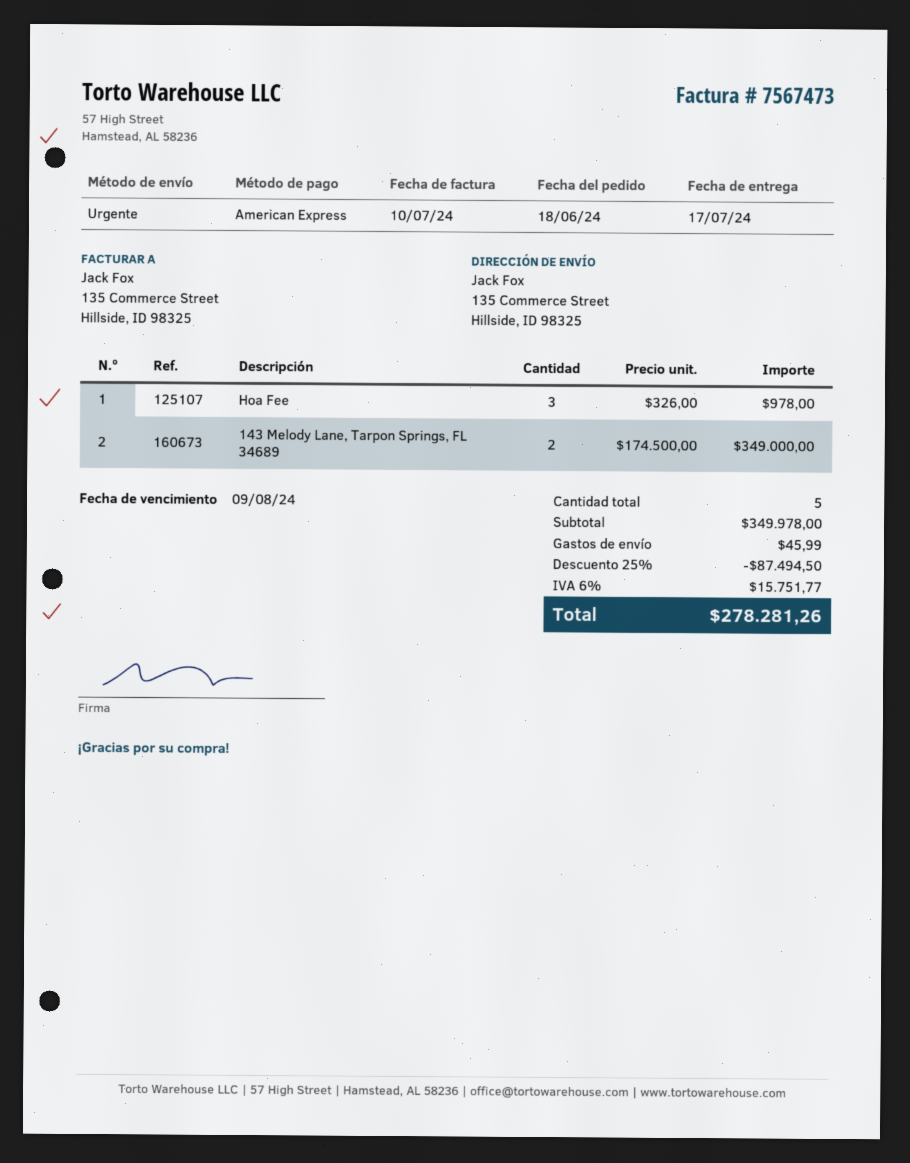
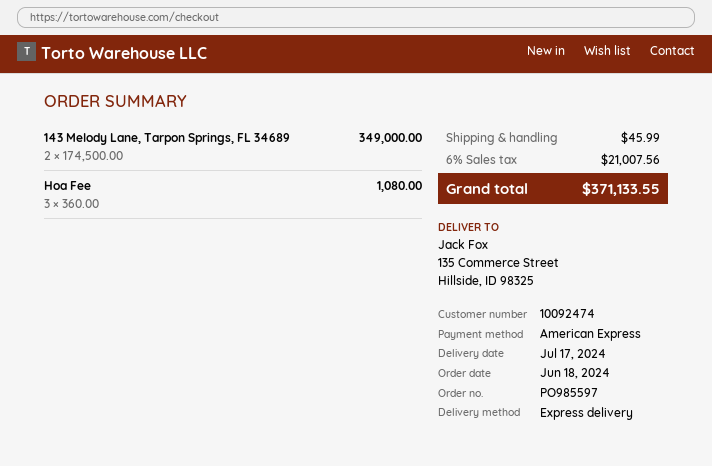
Hoa Fee: 3 x 326.00 = 978.00 -> 3 x 360.00 = 1080.00
discount: 25% = 87494.50 -> none
tax: 6% = 15751.77 -> 6% = 21007.56
total: 278281.26 -> 371133.55

